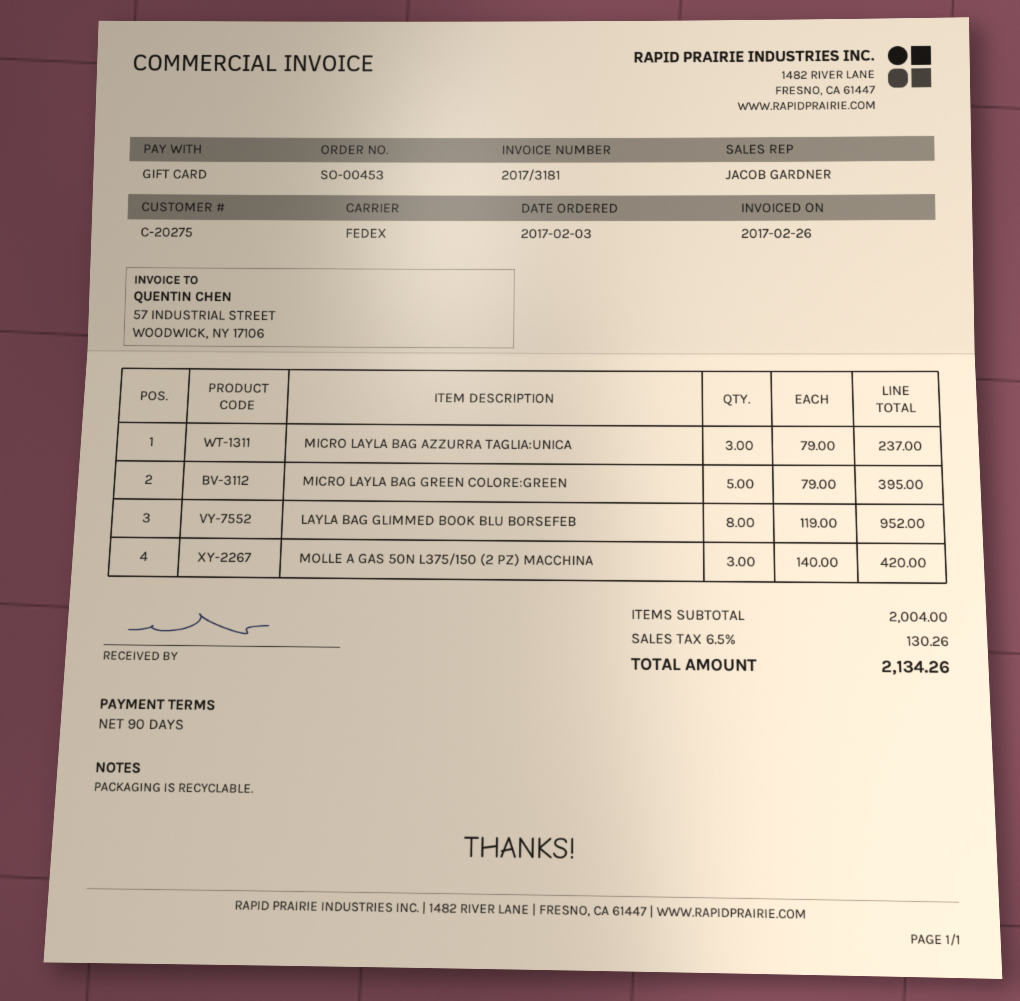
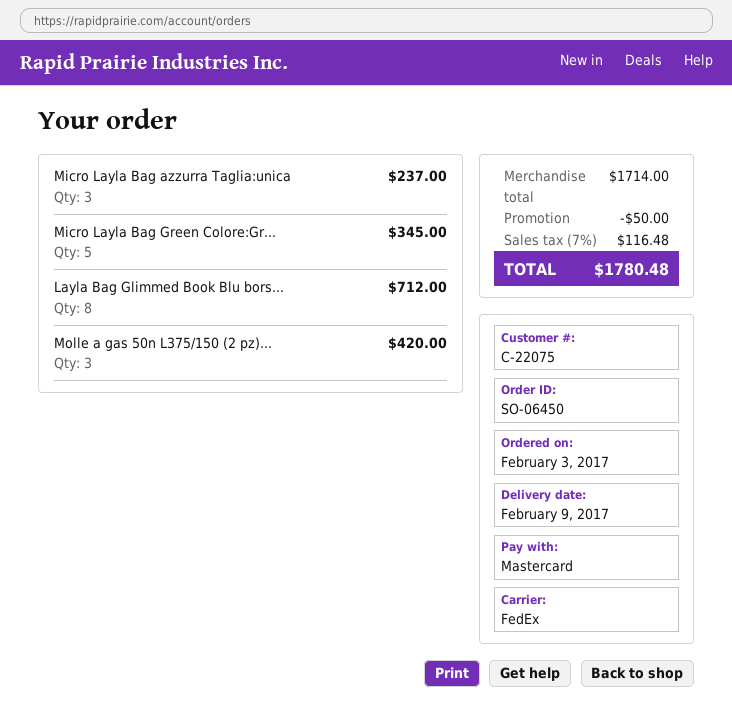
order number: SO-00453 -> SO-06450
customer number: C-20275 -> C-22075
payment method: gift card -> Mastercard
MICRO LAYLA BAG GREEN COLORE:GREEN: 5 for 395.00 -> 5 for 345.00
LAYLA BAG GLIMMED BOOK BLU BORSEFEB: 8 for 952.00 -> 8 for 712.00
subtotal: 2004.00 -> 1714.00
discount: none -> 50.00
tax: 6.5% = 130.26 -> 7% = 116.48
total: 2134.26 -> 1780.48

